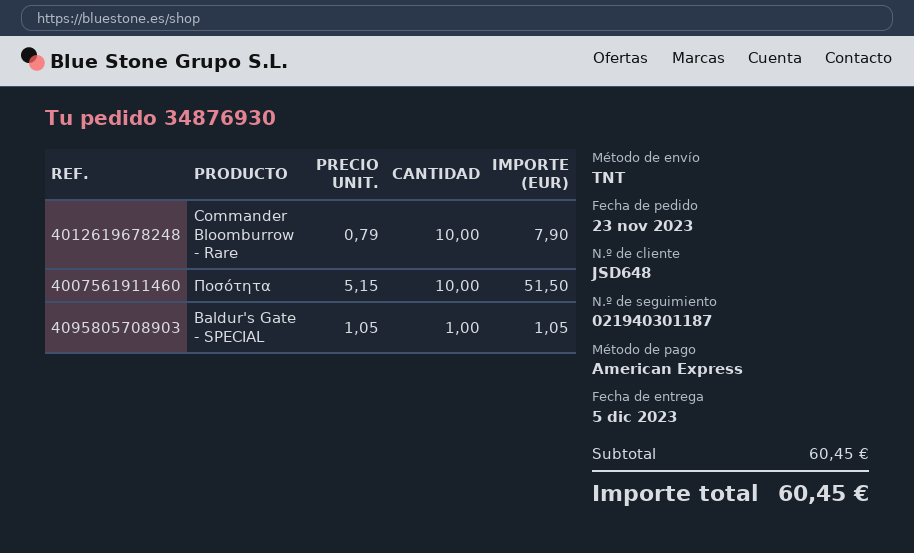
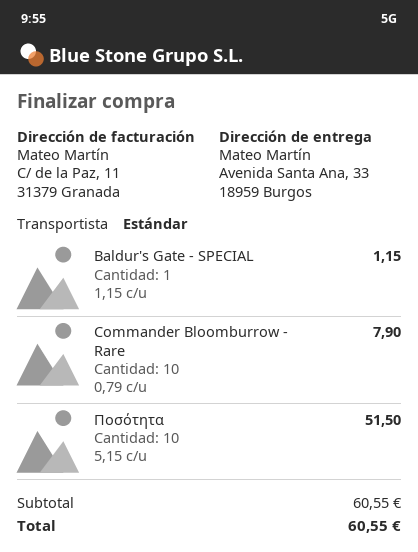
shipping method: TNT -> standard
Baldur's Gate - SPECIAL: 1 x 1.05 = 1.05 -> 1 x 1.15 = 1.15
subtotal: 60.45 -> 60.55
total: 60.45 -> 60.55

